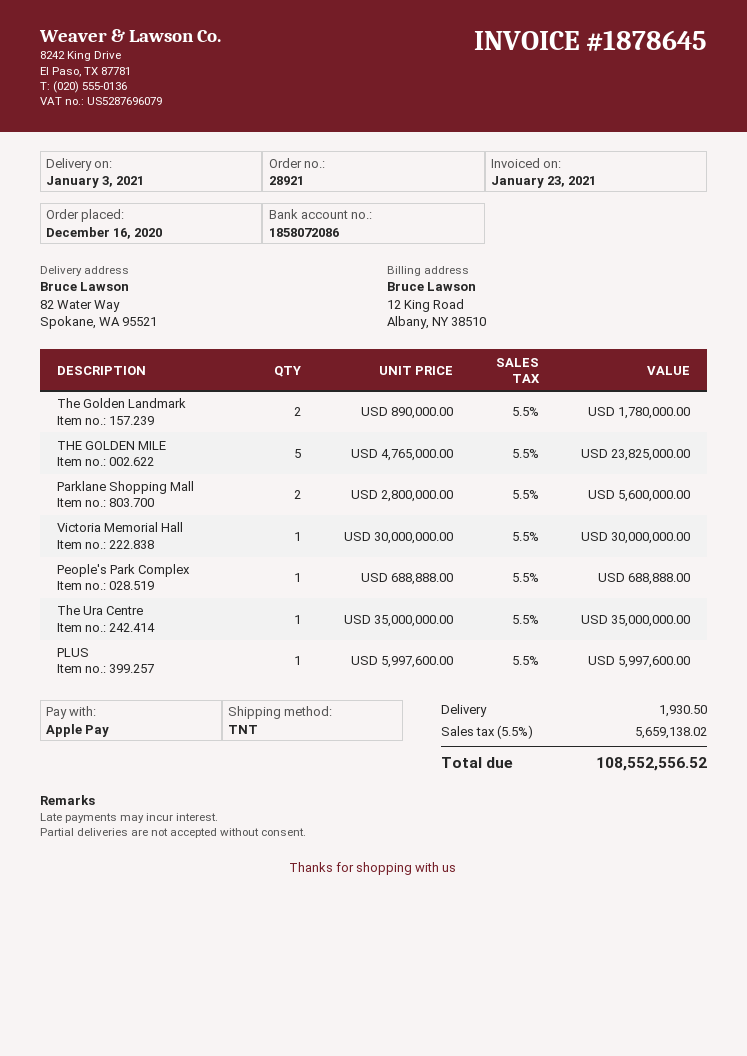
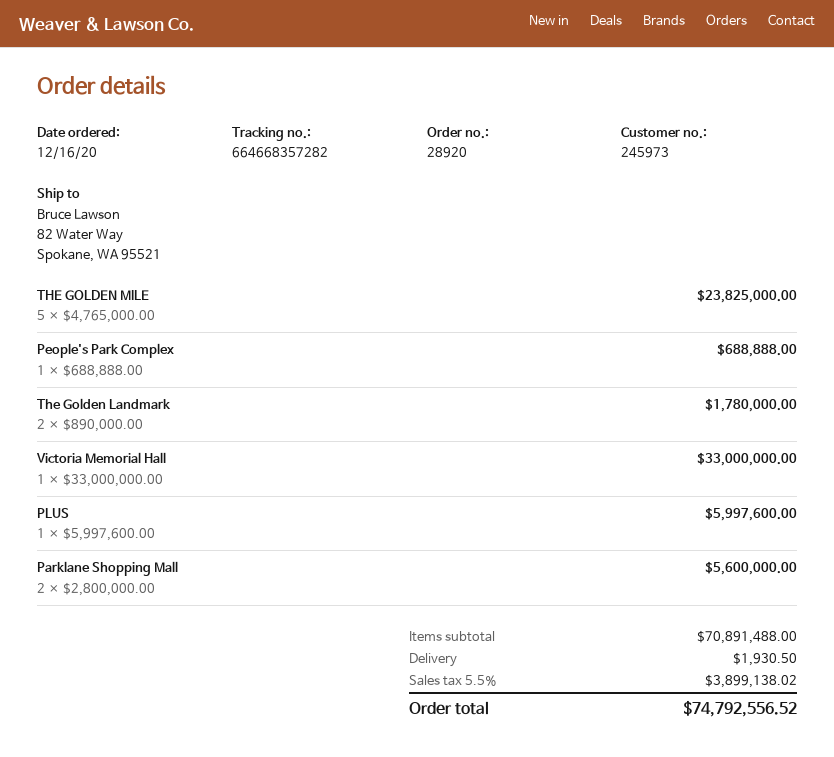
order number: 28921 -> 28920
Victoria Memorial Hall: 1 x 30000000.00 = 30000000.00 -> 1 x 33000000.00 = 33000000.00
The Ura Centre: 1 x 35000000.00 = 35000000.00 -> none
tax: 5.5% = 5659138.02 -> 5.5% = 3899138.02
total: 108552556.52 -> 74792556.52

